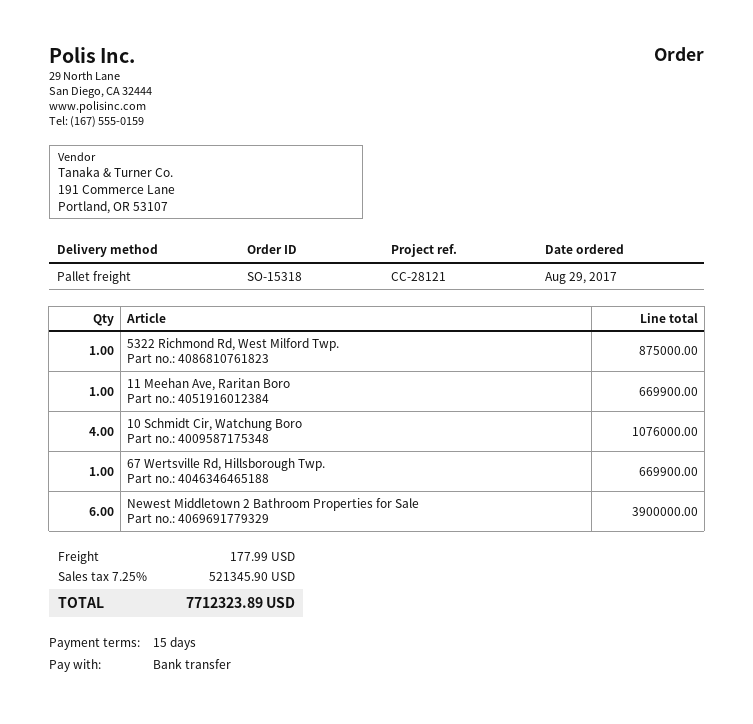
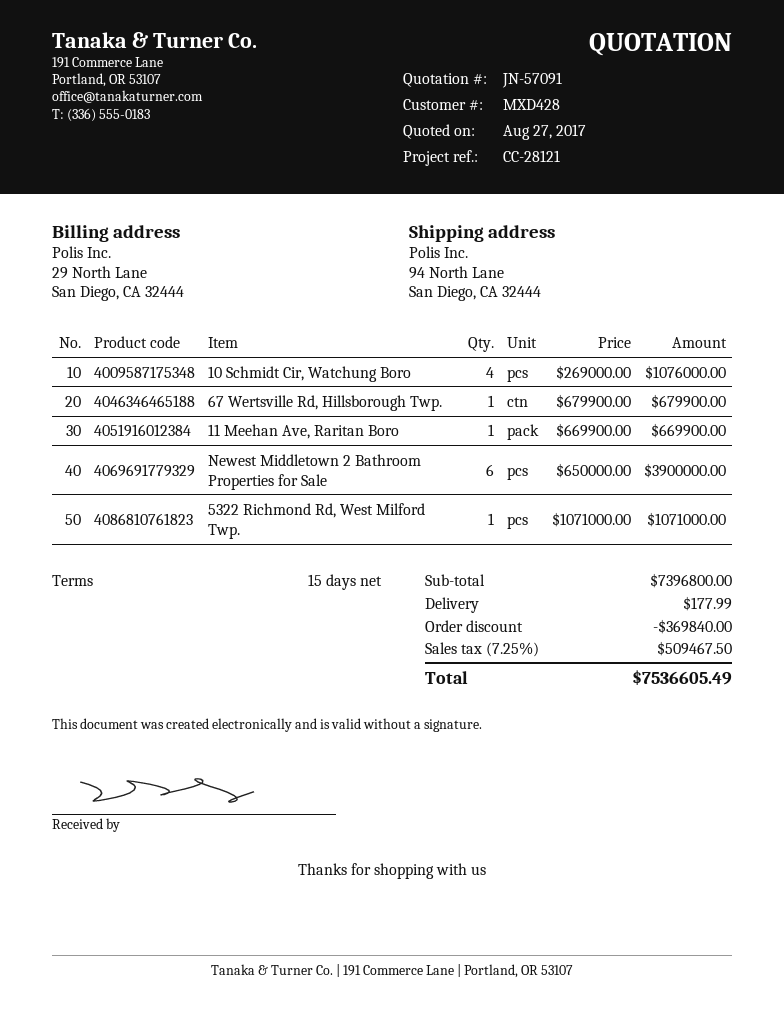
5322 Richmond Rd, West Milford Twp.: 1 for 875000.00 -> 1 for 1071000.00
67 Wertsville Rd, Hillsborough Twp.: 1 for 669900.00 -> 1 for 679900.00
discount: none -> 369840.00
tax: 7.25% = 521345.90 -> 7.25% = 509467.50
total: 7712323.89 -> 7536605.49

